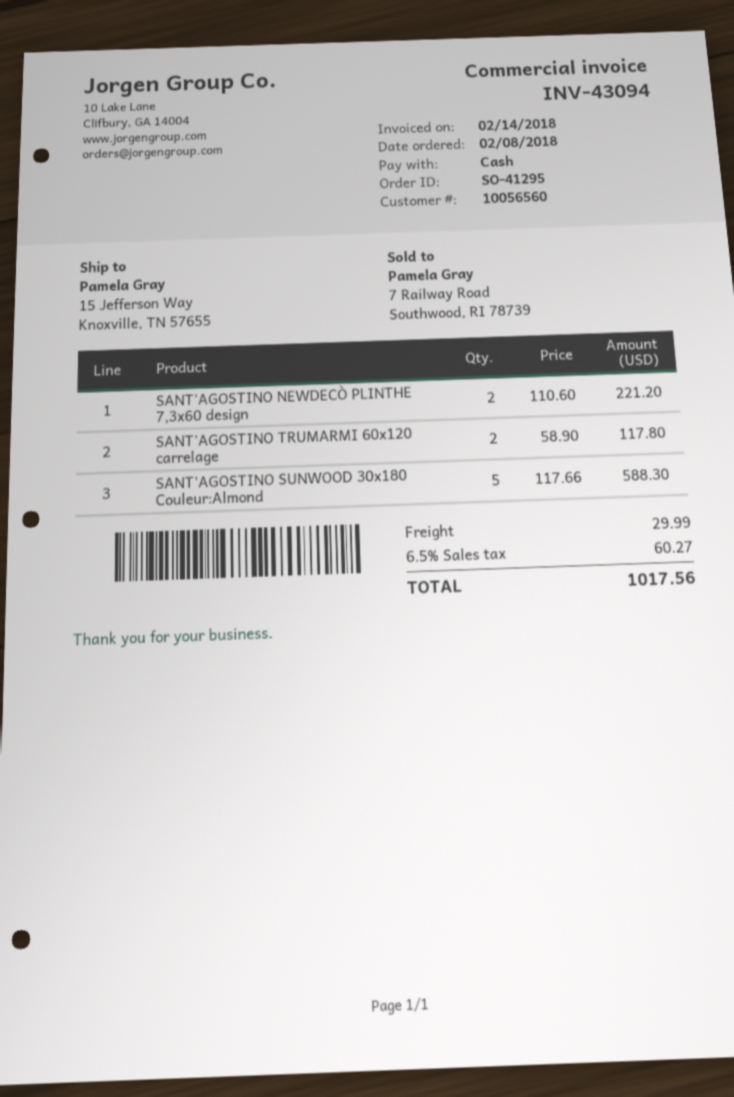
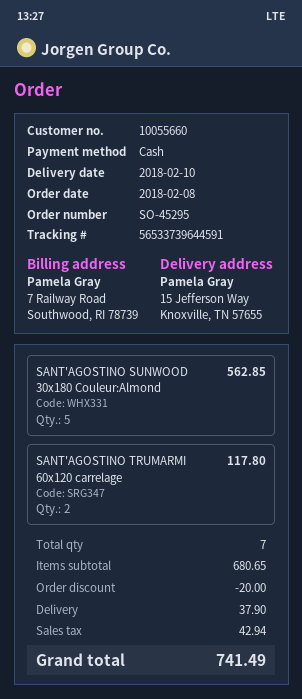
order number: SO-41295 -> SO-45295
customer number: 10056560 -> 10055660
SANT'AGOSTINO NEWDECÒ PLINTHE 7,3x60 design: 2 for 221.20 -> none
SANT'AGOSTINO SUNWOOD 30x180 Couleur:Almond: 5 for 588.30 -> 5 for 562.85
discount: none -> 20.00
shipping: 29.99 -> 37.90
tax: 60.27 -> 42.94
total: 1017.56 -> 741.49

